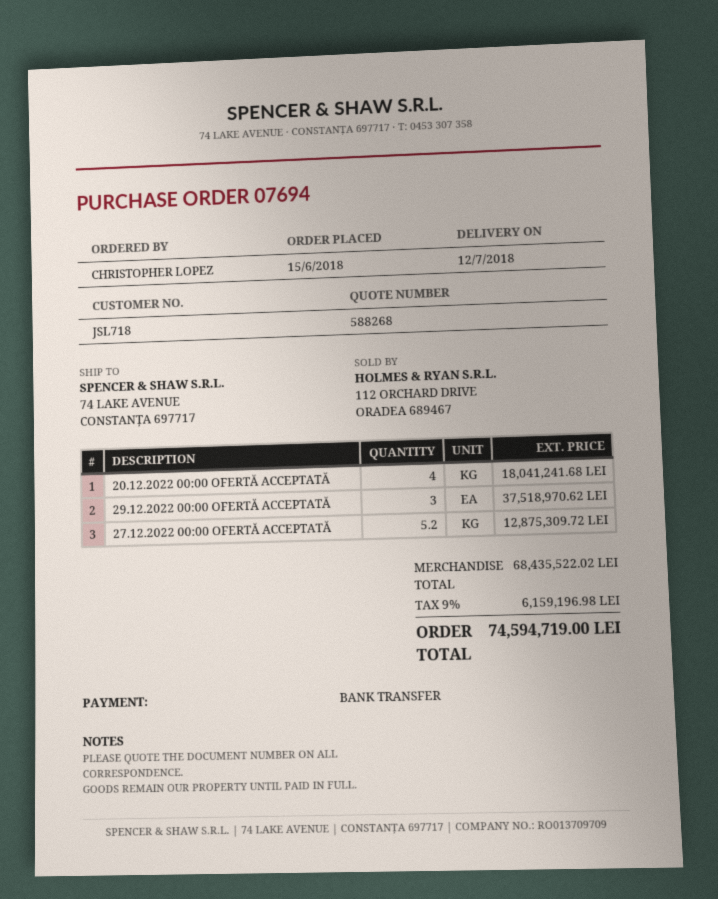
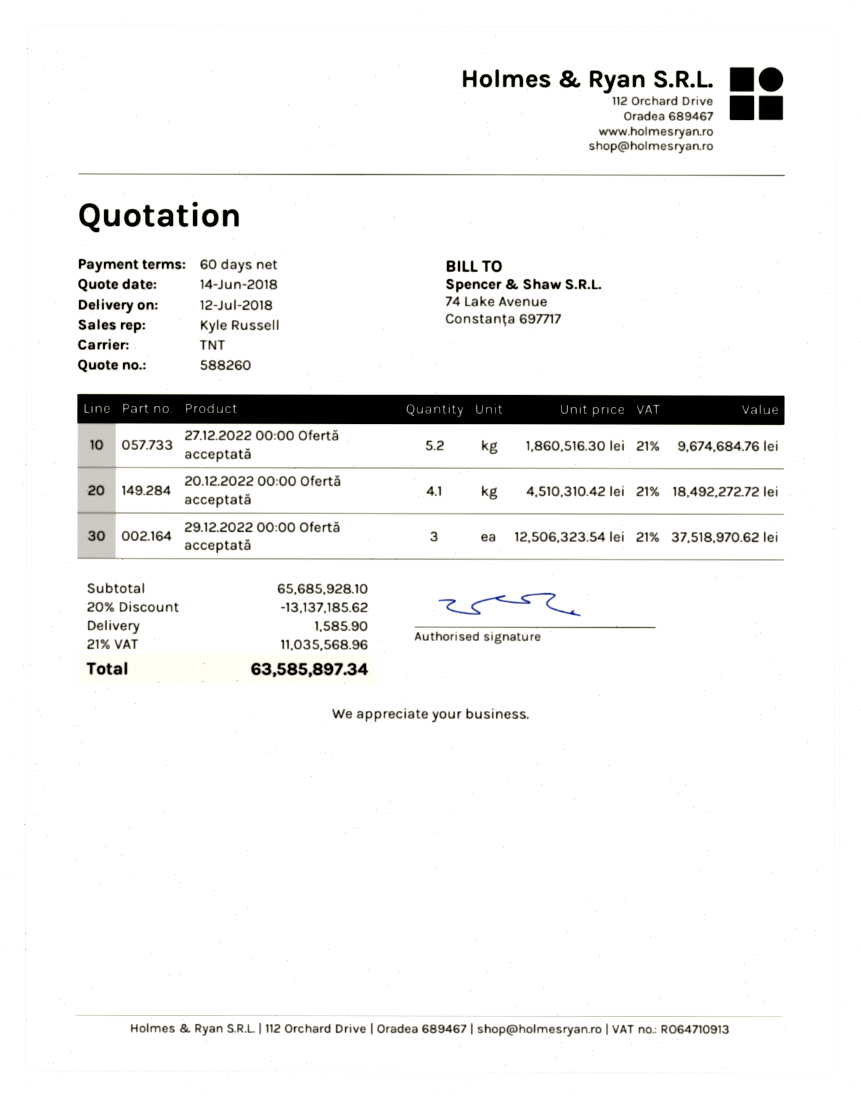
quote number: 588268 -> 588260
20.12.2022 00:00 OFERTĂ ACCEPTATĂ: 4 for 18041241.68 -> 4.1 for 18492272.72
27.12.2022 00:00 OFERTĂ ACCEPTATĂ: 5.2 for 12875309.72 -> 5.2 for 9674684.76
subtotal: 68435522.02 -> 65685928.10
discount: none -> 20% = 13137185.62
shipping: none -> 1585.90
tax: 9% = 6159196.98 -> 21% = 11035568.96
total: 74594719.00 -> 63585897.34

